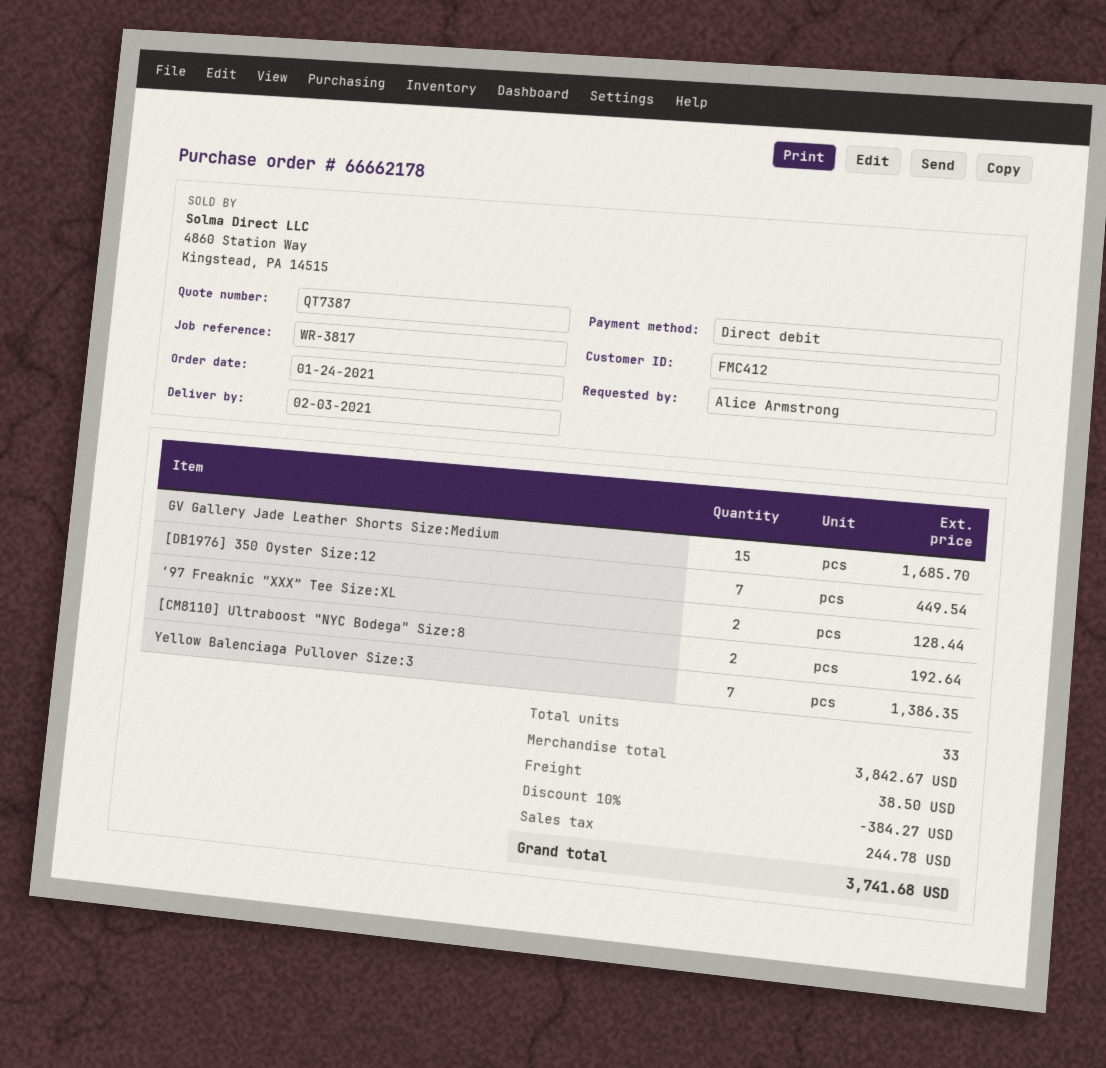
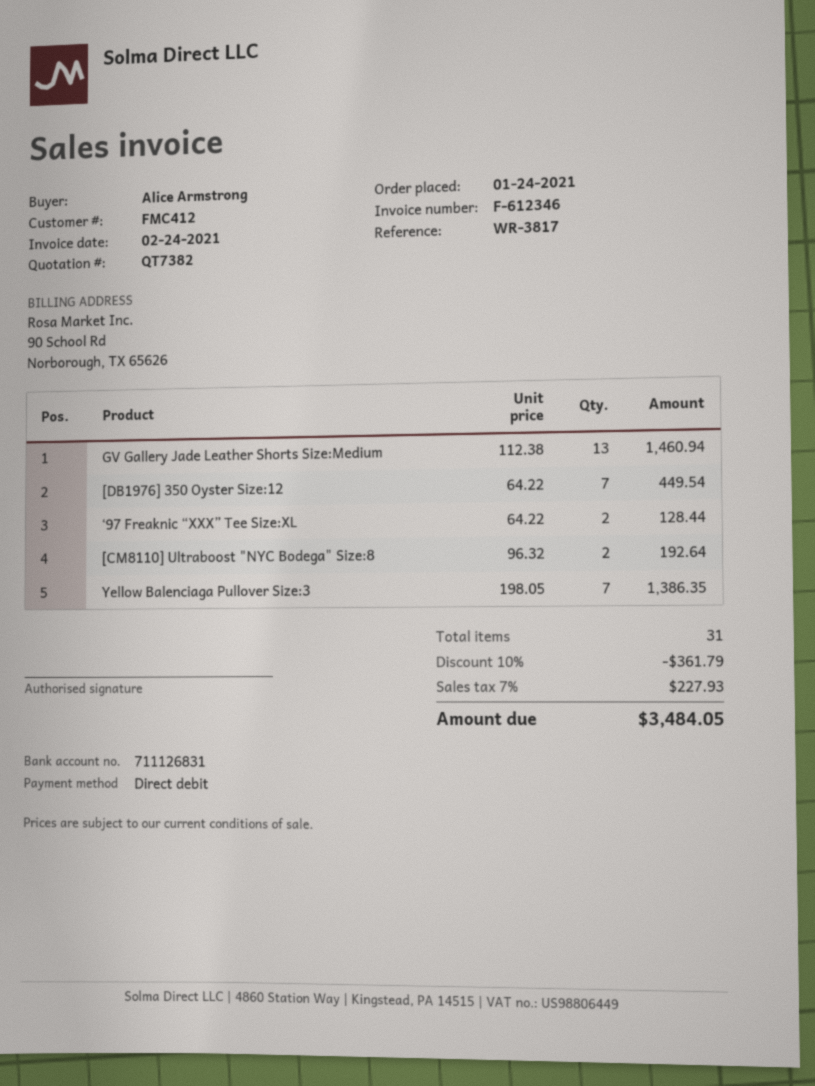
quote number: QT7387 -> QT7382
GV Gallery Jade Leather Shorts Size:Medium: 15 for 1685.70 -> 13 for 1460.94
total quantity: 33 -> 31
discount: 10% = 384.27 -> 10% = 361.79
shipping: 38.50 -> none
tax: 244.78 -> 227.93
total: 3741.68 -> 3484.05

